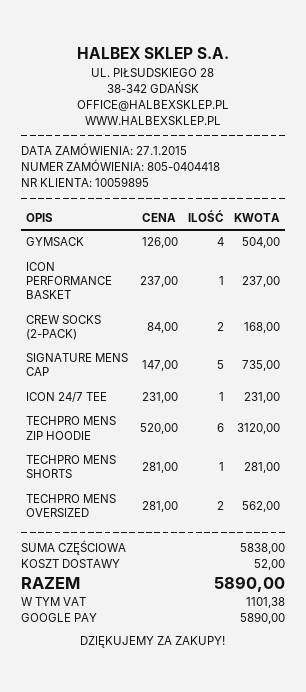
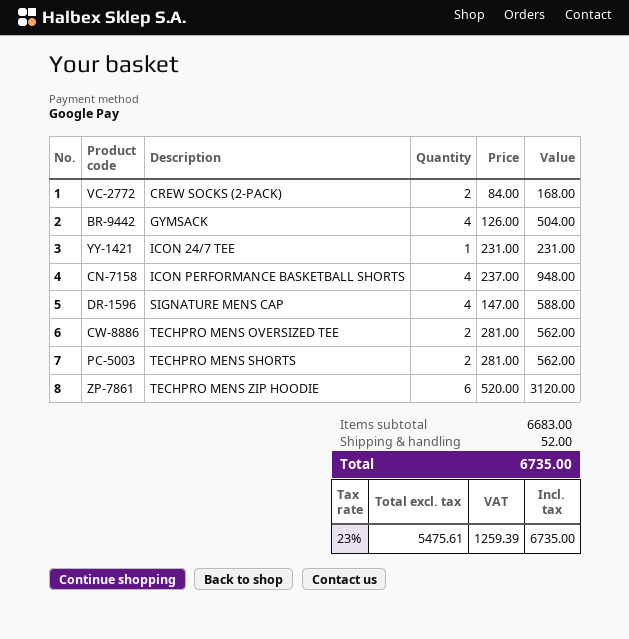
ICON PERFORMANCE BASKET: 1 x 237.00 = 237.00 -> 4 x 237.00 = 948.00
SIGNATURE MENS CAP: 5 x 147.00 = 735.00 -> 4 x 147.00 = 588.00
TECHPRO MENS SHORTS: 1 x 281.00 = 281.00 -> 2 x 281.00 = 562.00
subtotal: 5838.00 -> 6683.00
tax: 1101.38 -> 1259.39
total: 5890.00 -> 6735.00

